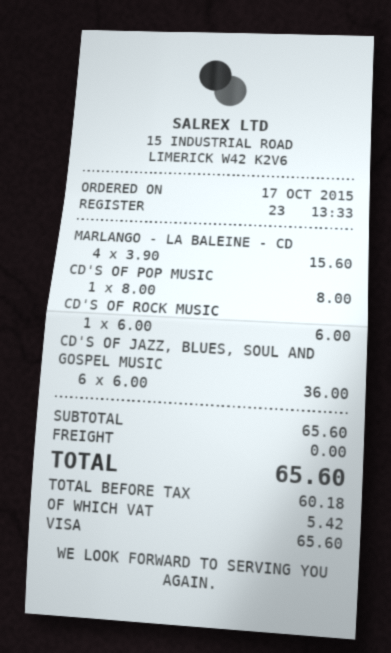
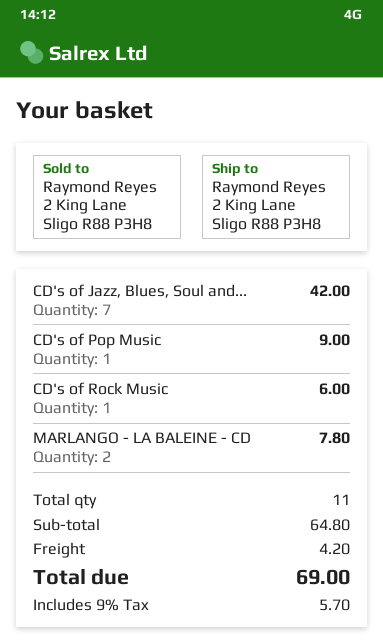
MARLANGO - LA BALEINE - CD: 4 for 15.60 -> 2 for 7.80
CD'S OF POP MUSIC: 1 for 8.00 -> 1 for 9.00
CD'S OF JAZZ, BLUES, SOUL AND GOSPEL MUSIC: 6 for 36.00 -> 7 for 42.00
subtotal: 65.60 -> 64.80
shipping: 0.00 -> 4.20
tax: 5.42 -> 5.70
total: 65.60 -> 69.00

